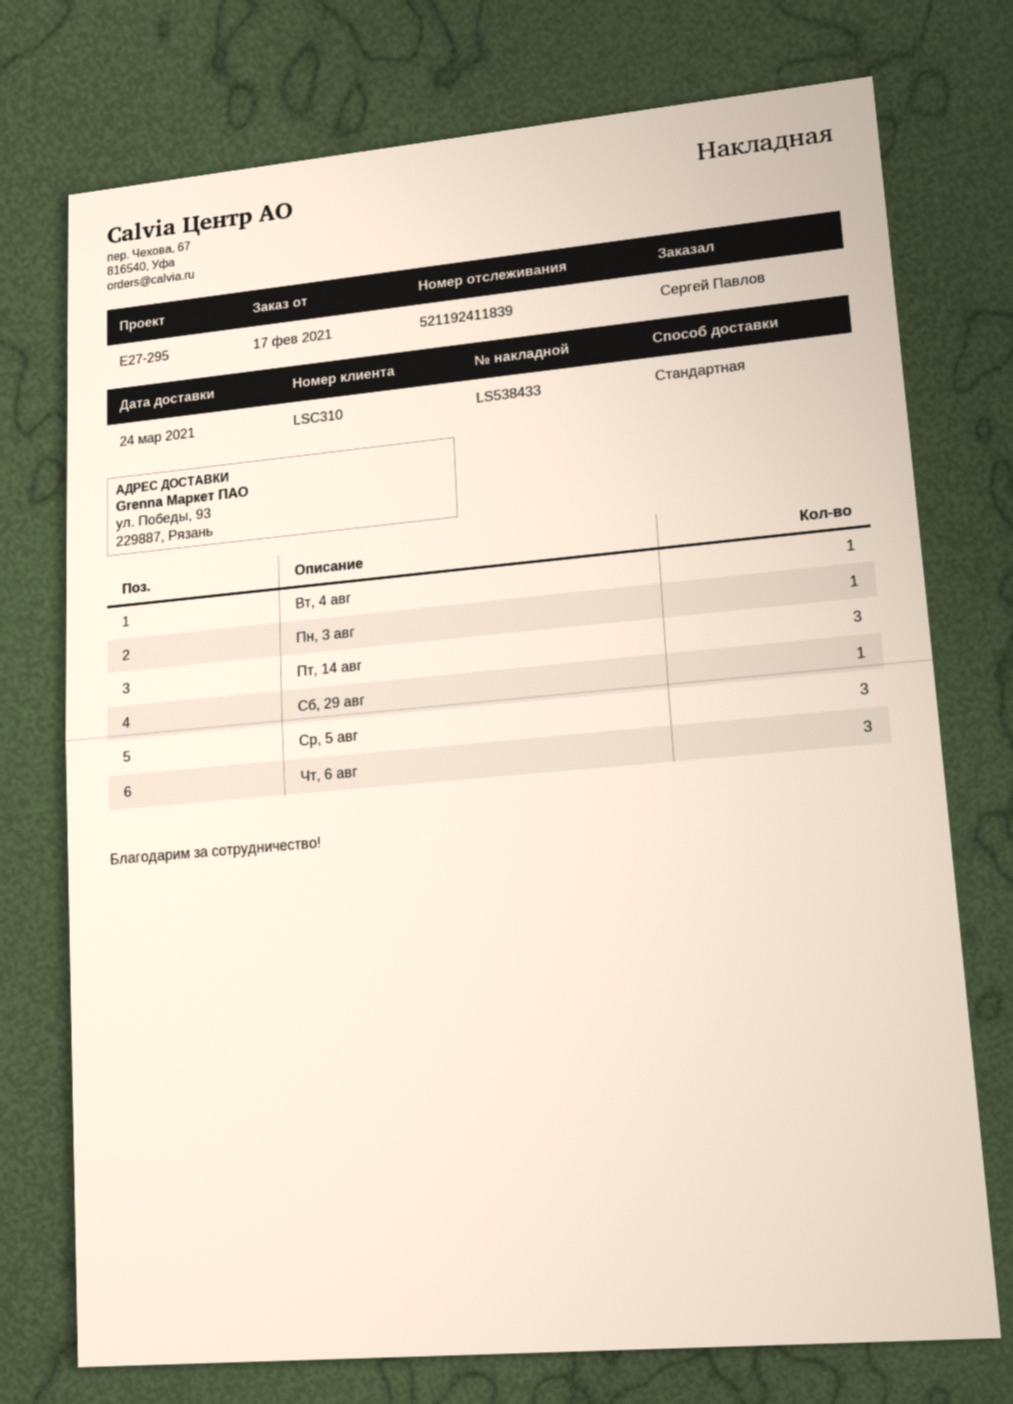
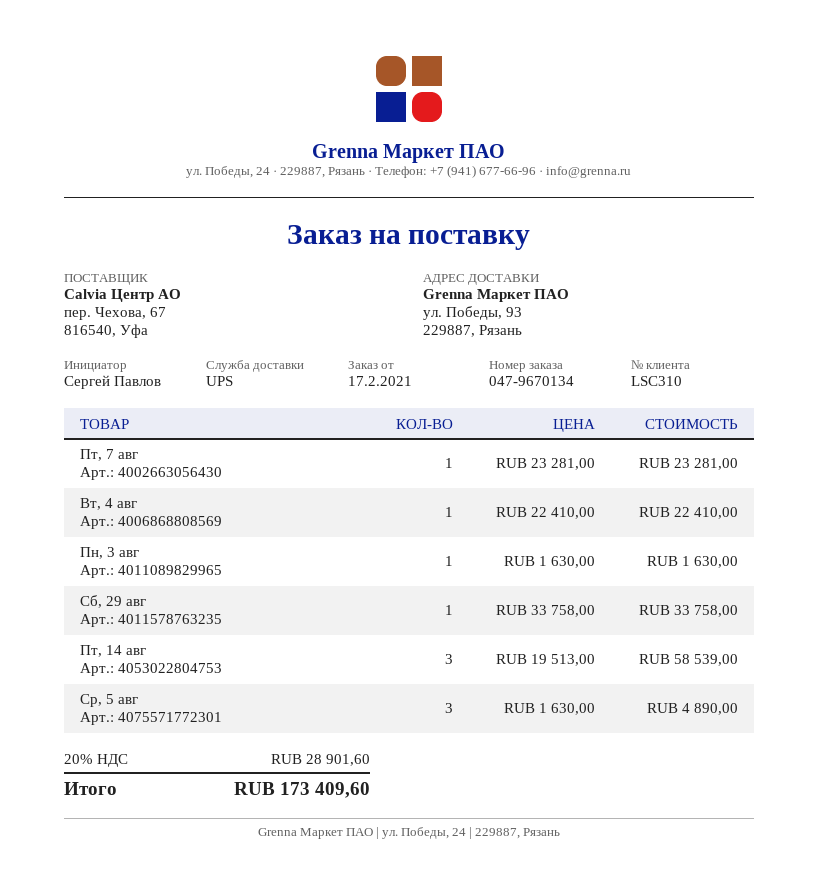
shipping method: standard -> UPS
Чт, 6 авг: 3 -> none
Пт, 7 авг: none -> 1

